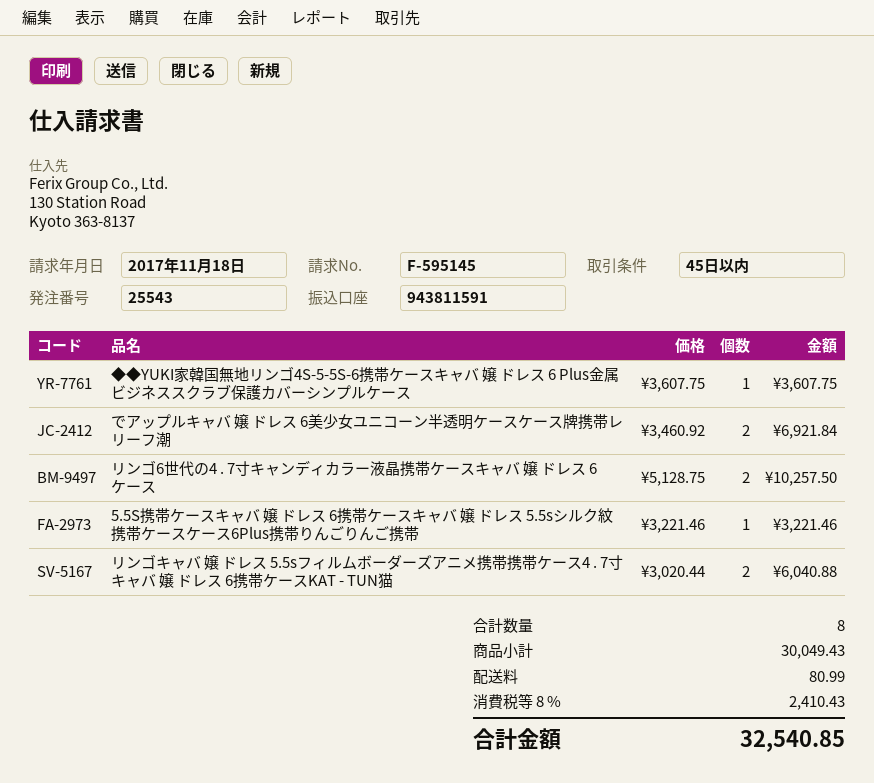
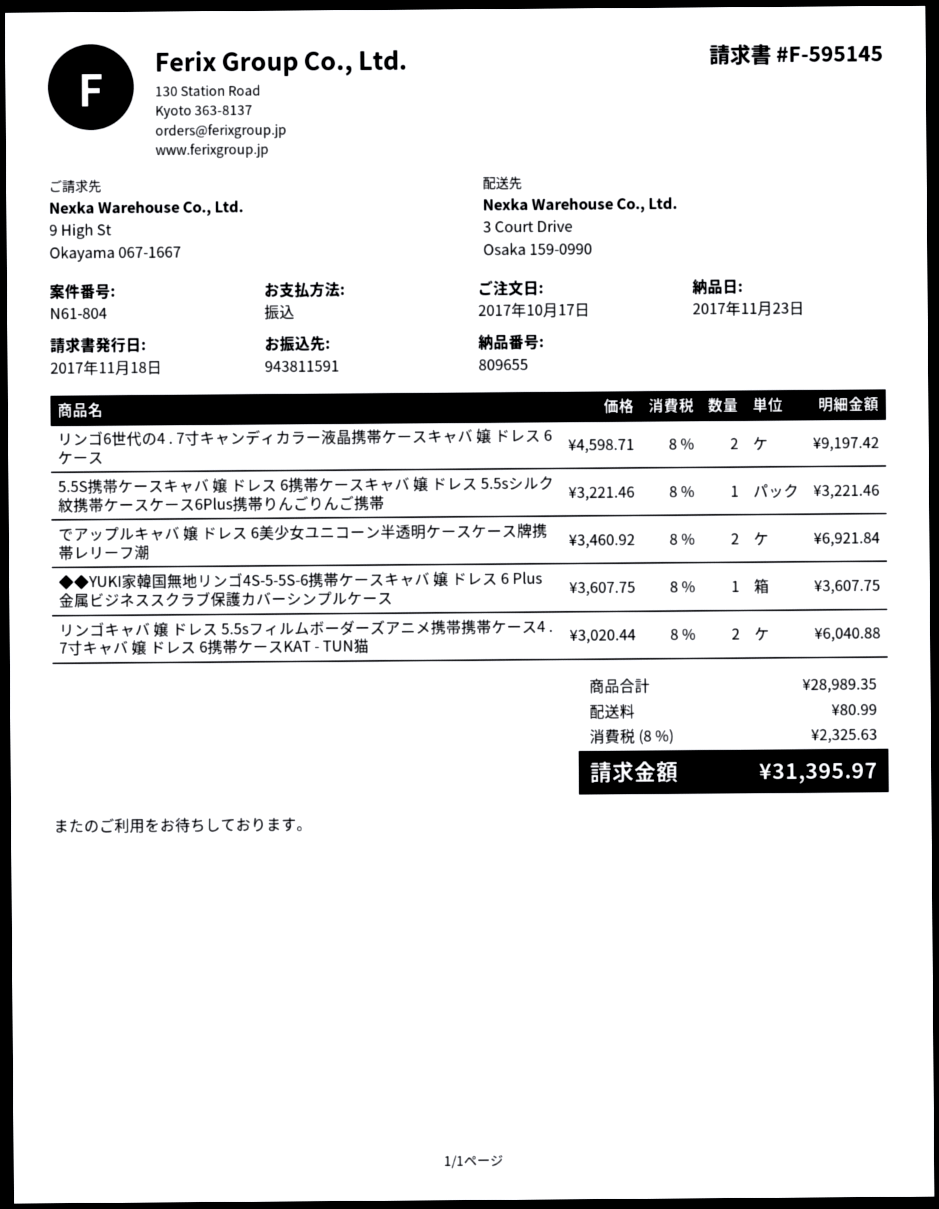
リンゴ6世代の4 . 7寸キャンディカラー液晶携帯ケースキャバ 嬢 ドレス 6ケース: 2 x 5128.75 = 10257.50 -> 2 x 4598.71 = 9197.42
subtotal: 30049.43 -> 28989.35
tax: 8% = 2410.43 -> 8% = 2325.63
total: 32540.85 -> 31395.97

